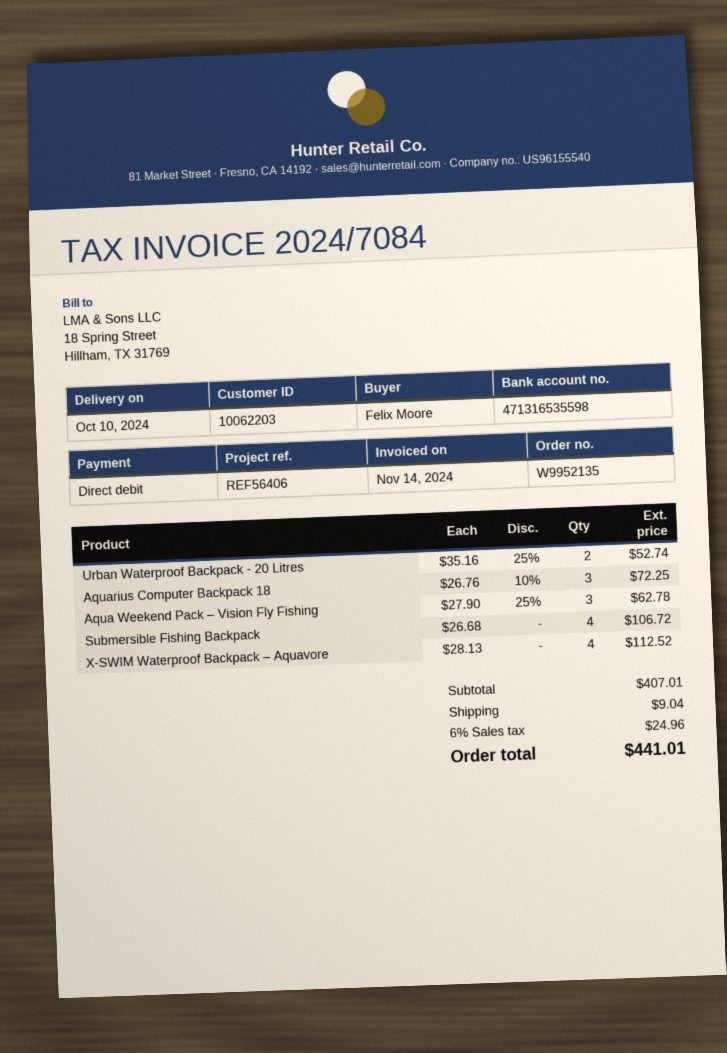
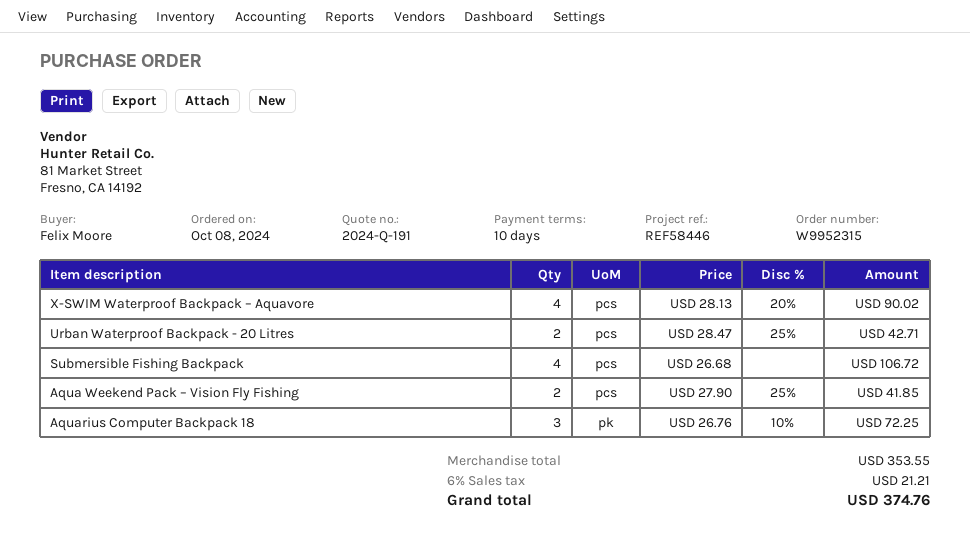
order number: W9952135 -> W9952315
reference: REF56406 -> REF58446
Urban Waterproof Backpack - 20 Litres: 2 x 35.16 - 25% = 52.74 -> 2 x 28.47 - 25% = 42.71
Aqua Weekend Pack – Vision Fly Fishing: 3 x 27.90 - 25% = 62.78 -> 2 x 27.90 - 25% = 41.85
X-SWIM Waterproof Backpack – Aquavore: 4 x 28.13 = 112.52 -> 4 x 28.13 - 20% = 90.02
subtotal: 407.01 -> 353.55
shipping: 9.04 -> none
tax: 6% = 24.96 -> 6% = 21.21
total: 441.01 -> 374.76

